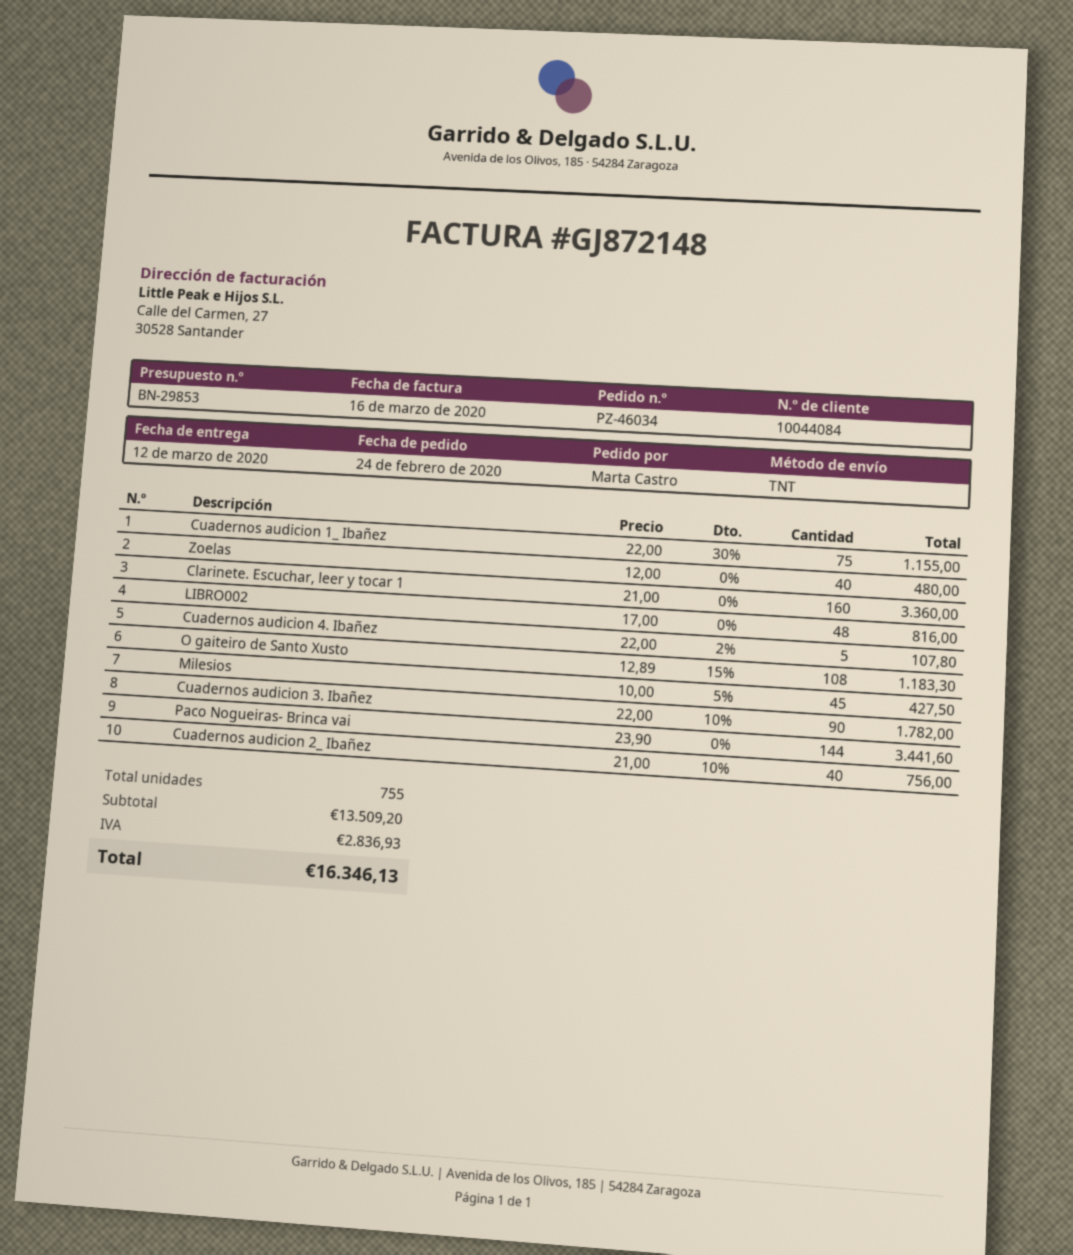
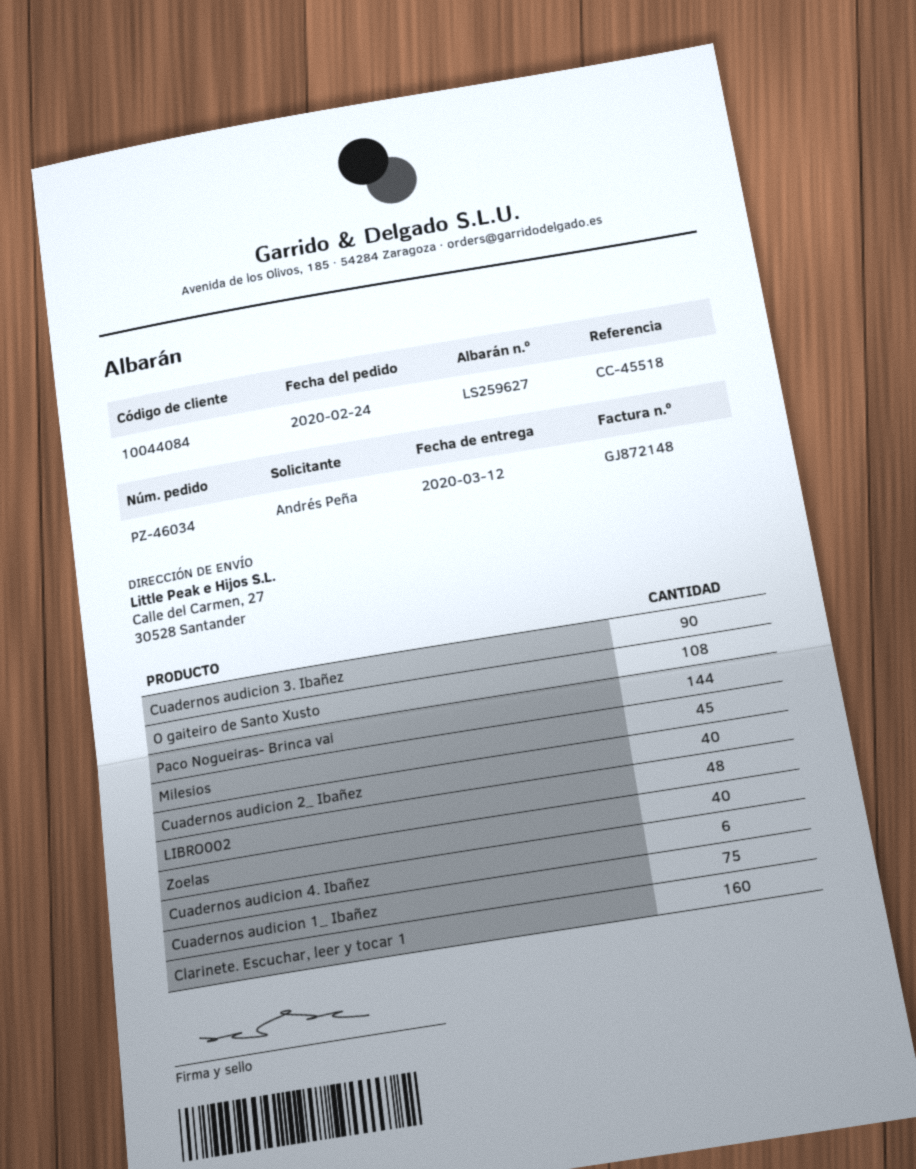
ordered by: Marta Castro -> Andrés Peña
Cuadernos audicion 4. Ibañez: 5 -> 6

